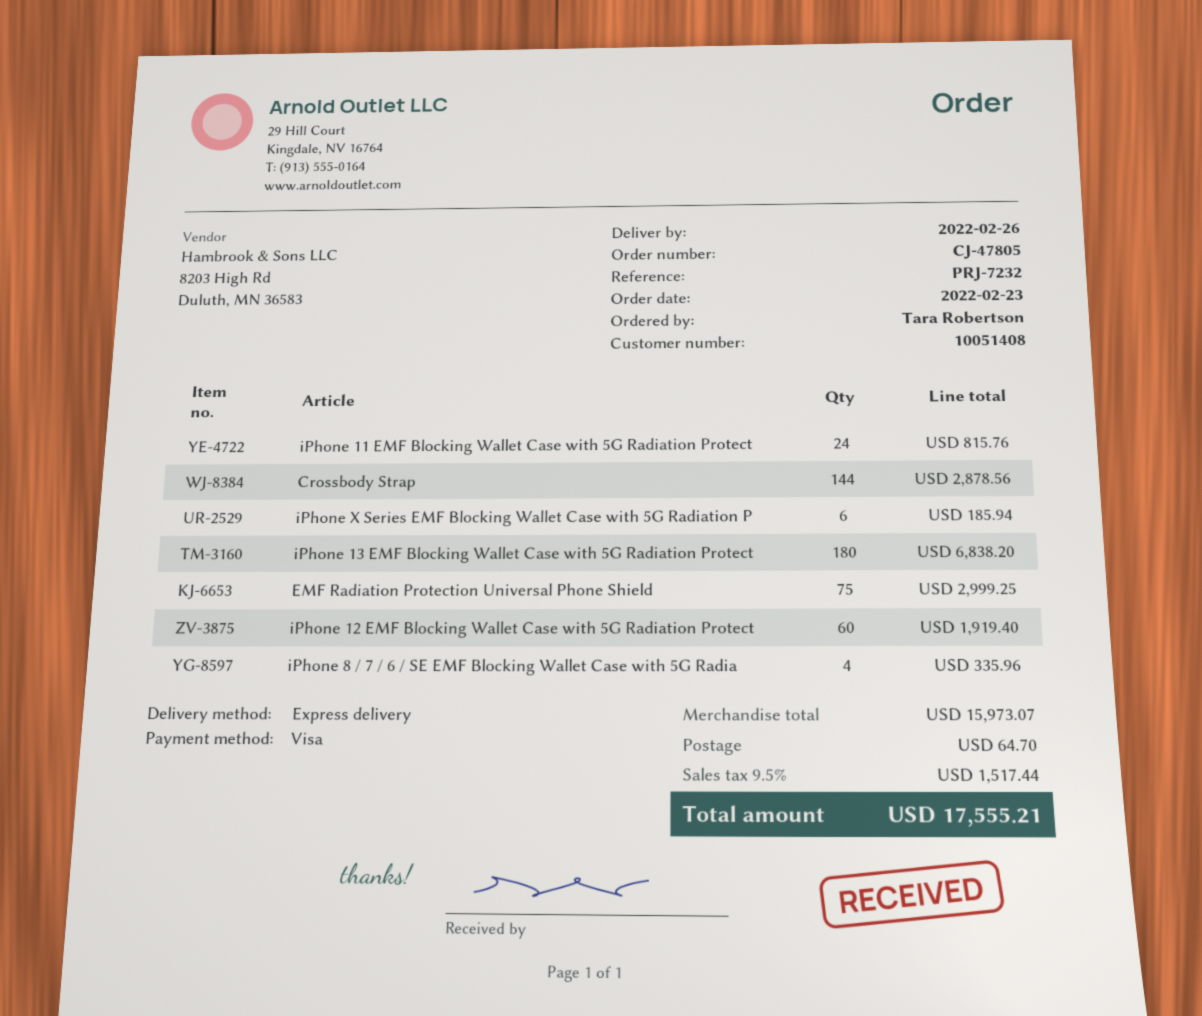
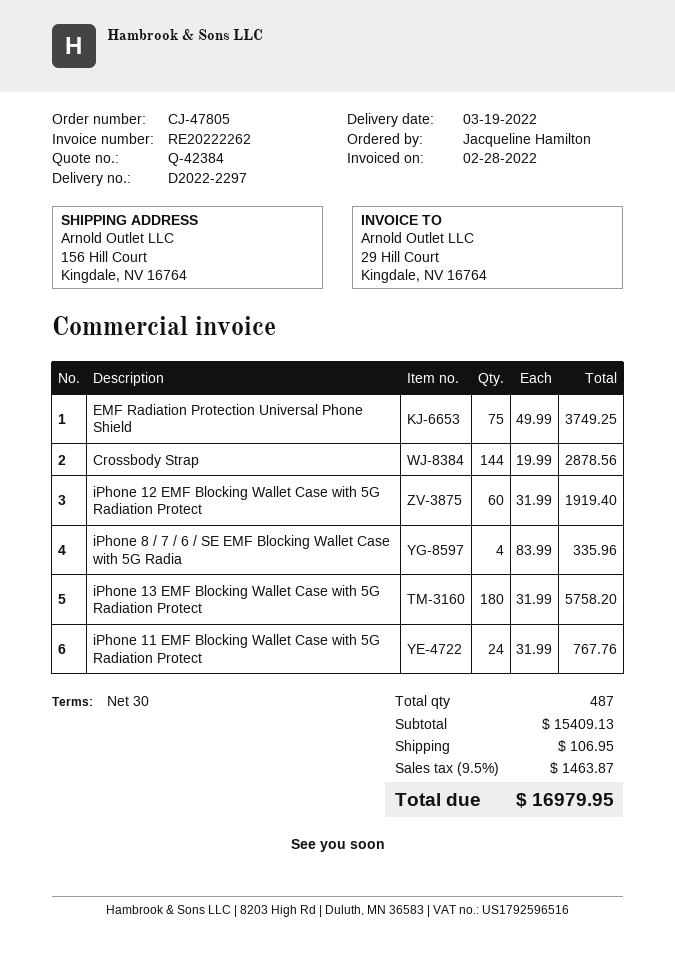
delivery date: 2022-02-26 -> 2022-03-19
ordered by: Tara Robertson -> Jacqueline Hamilton
iPhone 11 EMF Blocking Wallet Case with 5G Radiation Protect: 24 for 815.76 -> 24 for 767.76
iPhone X Series EMF Blocking Wallet Case with 5G Radiation P: 6 for 185.94 -> none
iPhone 13 EMF Blocking Wallet Case with 5G Radiation Protect: 180 for 6838.20 -> 180 for 5758.20
EMF Radiation Protection Universal Phone Shield: 75 for 2999.25 -> 75 for 3749.25
subtotal: 15973.07 -> 15409.13
shipping: 64.70 -> 106.95
tax: 9.5% = 1517.44 -> 9.5% = 1463.87
total: 17555.21 -> 16979.95

